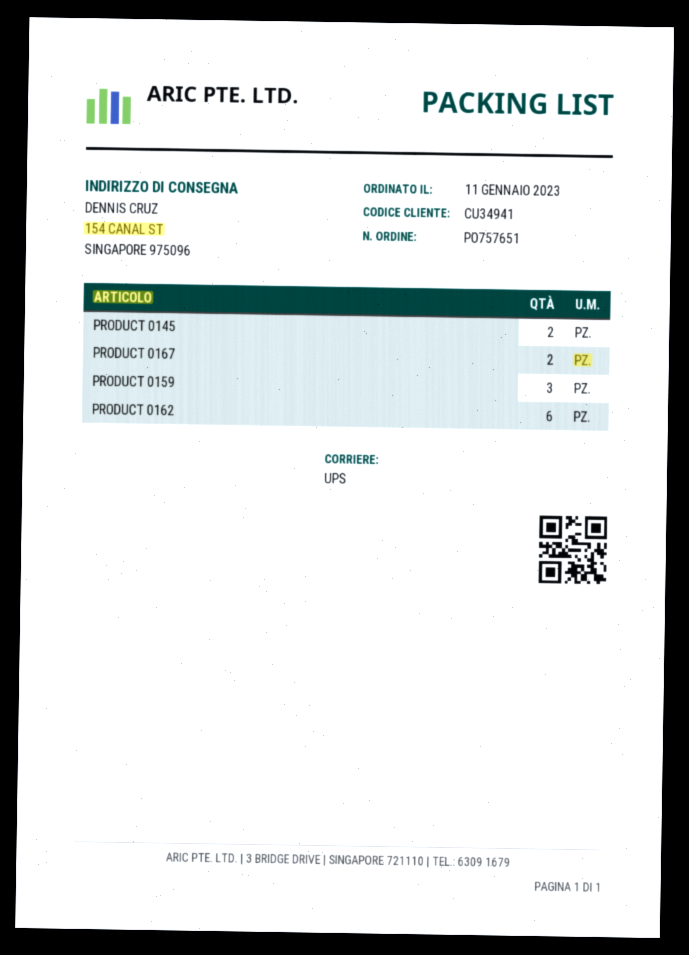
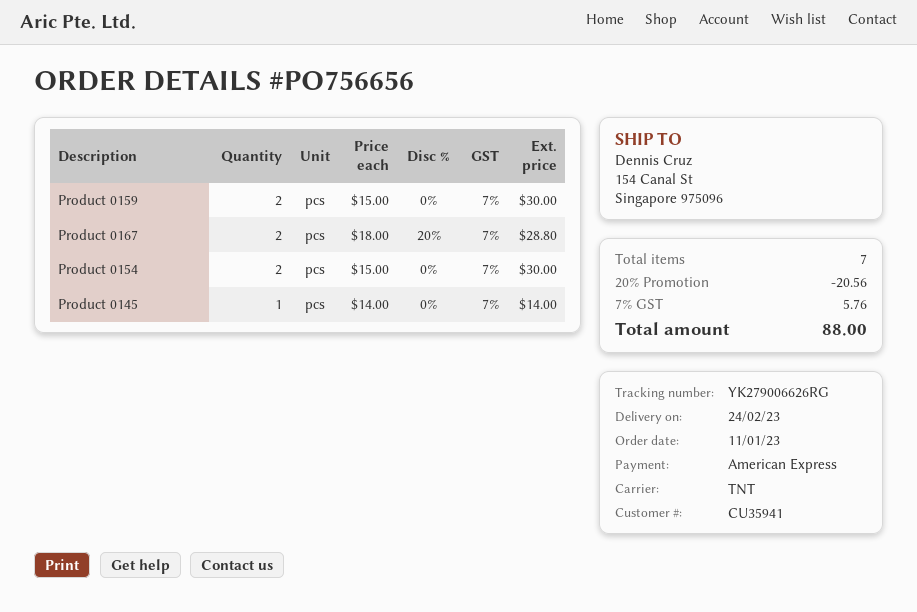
order number: PO757651 -> PO756656
customer number: CU34941 -> CU35941
shipping method: UPS -> TNT
PRODUCT 0145: 2 -> 1
PRODUCT 0159: 3 -> 2
PRODUCT 0162: 6 -> none
Product 0154: none -> 2

